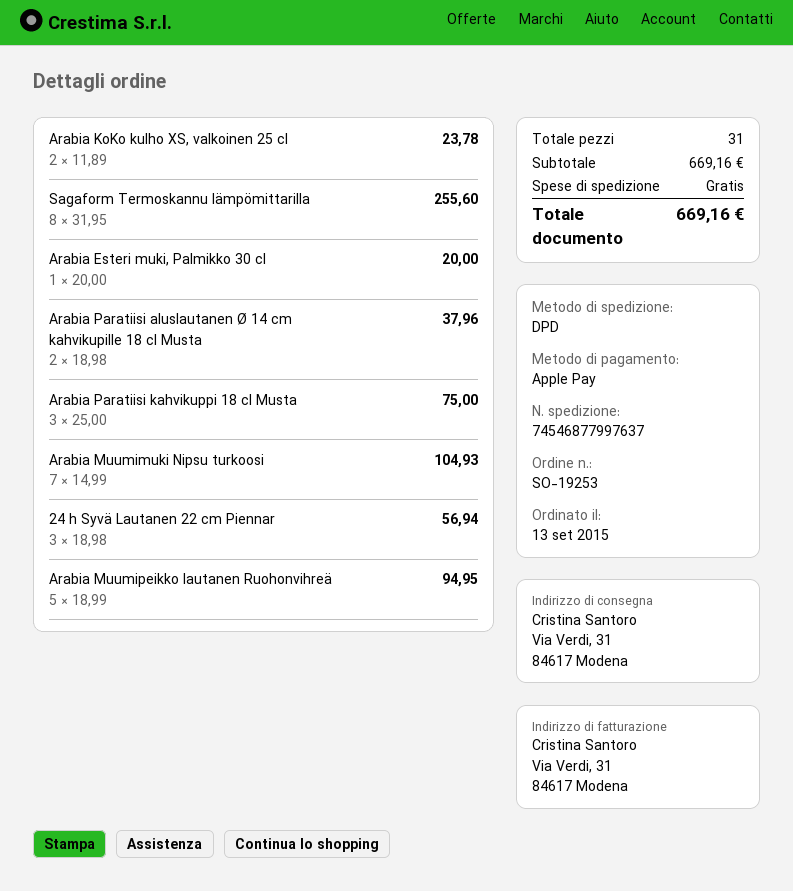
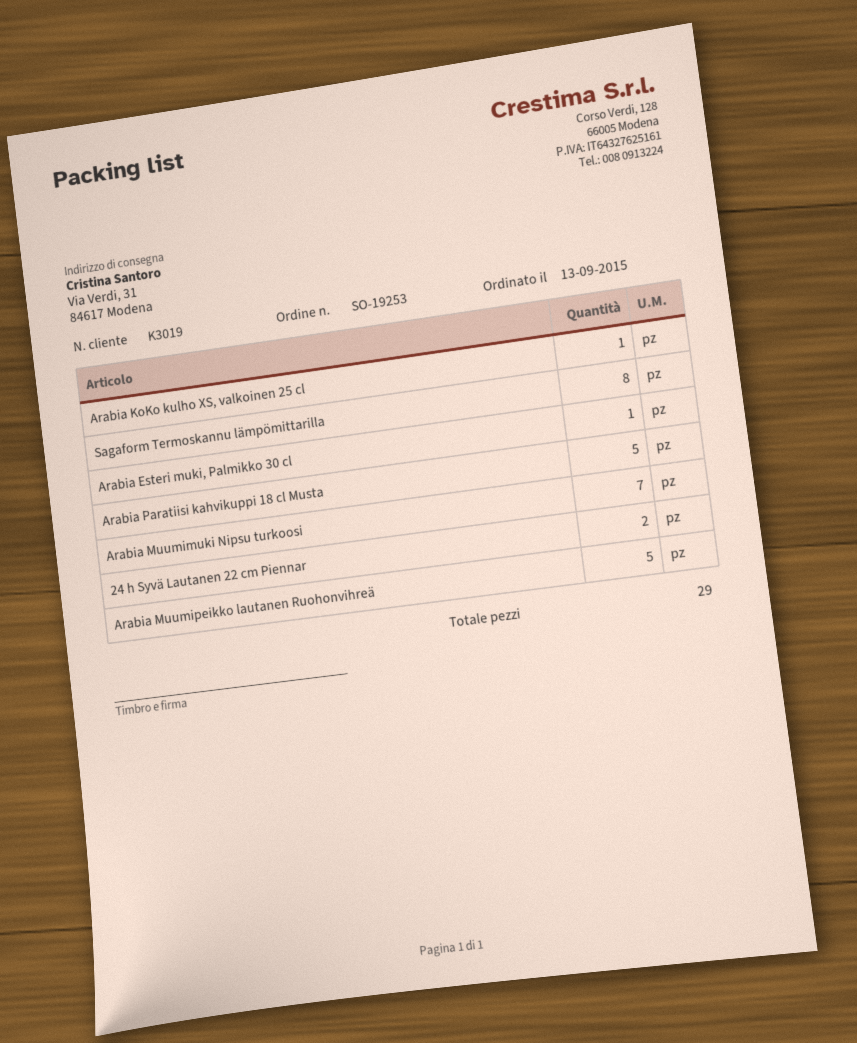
Arabia KoKo kulho XS, valkoinen 25 cl: 2 -> 1
Arabia Paratiisi aluslautanen Ø 14 cm kahvikupille 18 cl Musta: 2 -> none
Arabia Paratiisi kahvikuppi 18 cl Musta: 3 -> 5
24 h Syvä Lautanen 22 cm Piennar: 3 -> 2
total quantity: 31 -> 29

